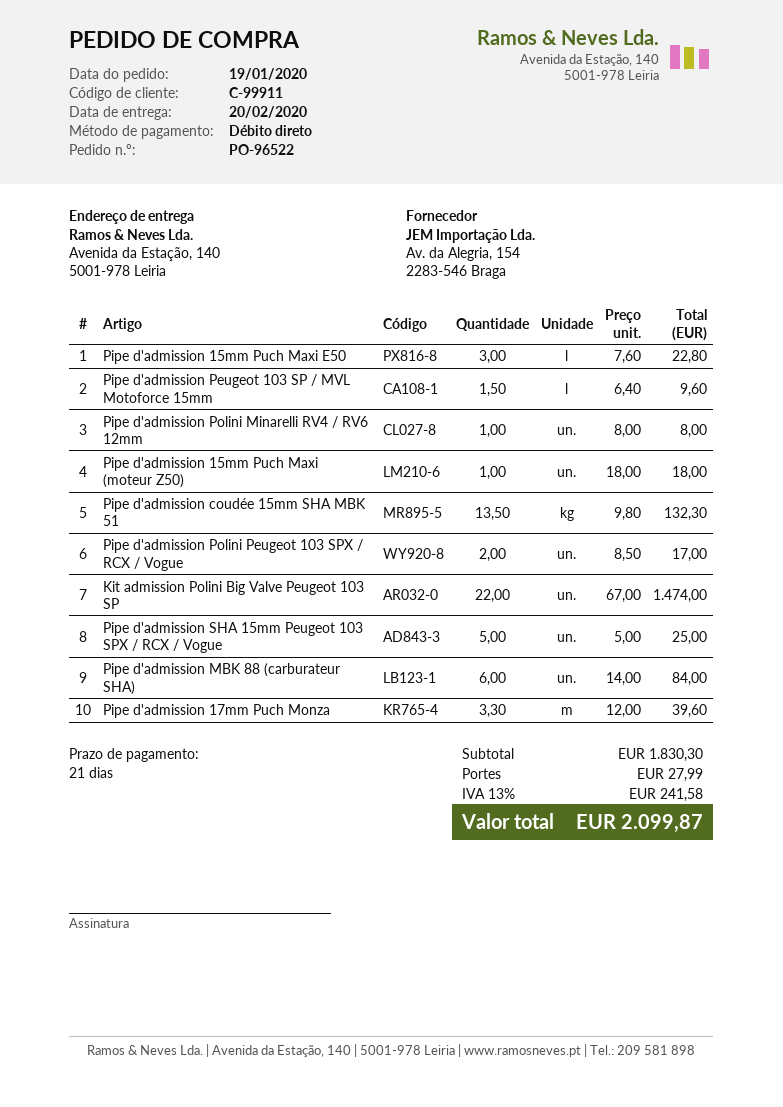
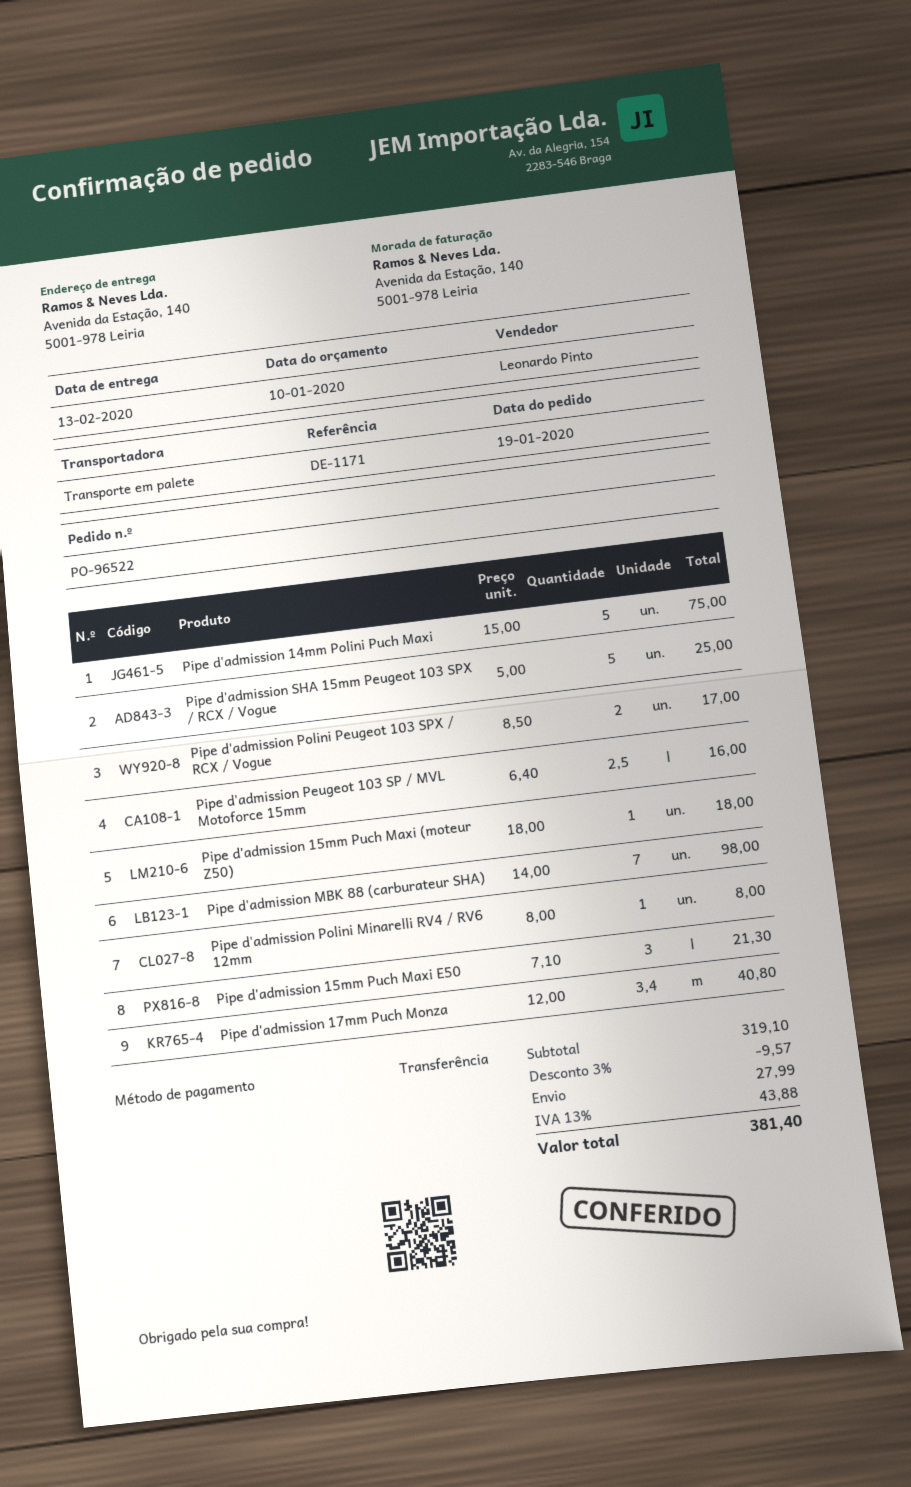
delivery date: 2020-02-20 -> 2020-02-13
payment method: direct debit -> bank transfer
Pipe d'admission 15mm Puch Maxi E50: 3 x 7.60 = 22.80 -> 3 x 7.10 = 21.30
Pipe d'admission Peugeot 103 SP / MVL Motoforce 15mm: 1.5 x 6.40 = 9.60 -> 2.5 x 6.40 = 16.00
Pipe d'admission coudée 15mm SHA MBK 51: 13.5 x 9.80 = 132.30 -> none
Kit admission Polini Big Valve Peugeot 103 SP: 22 x 67.00 = 1474.00 -> none
Pipe d'admission MBK 88 (carburateur SHA): 6 x 14.00 = 84.00 -> 7 x 14.00 = 98.00
Pipe d'admission 17mm Puch Monza: 3.3 x 12.00 = 39.60 -> 3.4 x 12.00 = 40.80
Pipe d'admission 14mm Polini Puch Maxi: none -> 5 x 15.00 = 75.00
subtotal: 1830.30 -> 319.10
discount: none -> 3% = 9.57
tax: 13% = 241.58 -> 13% = 43.88
total: 2099.87 -> 381.40

